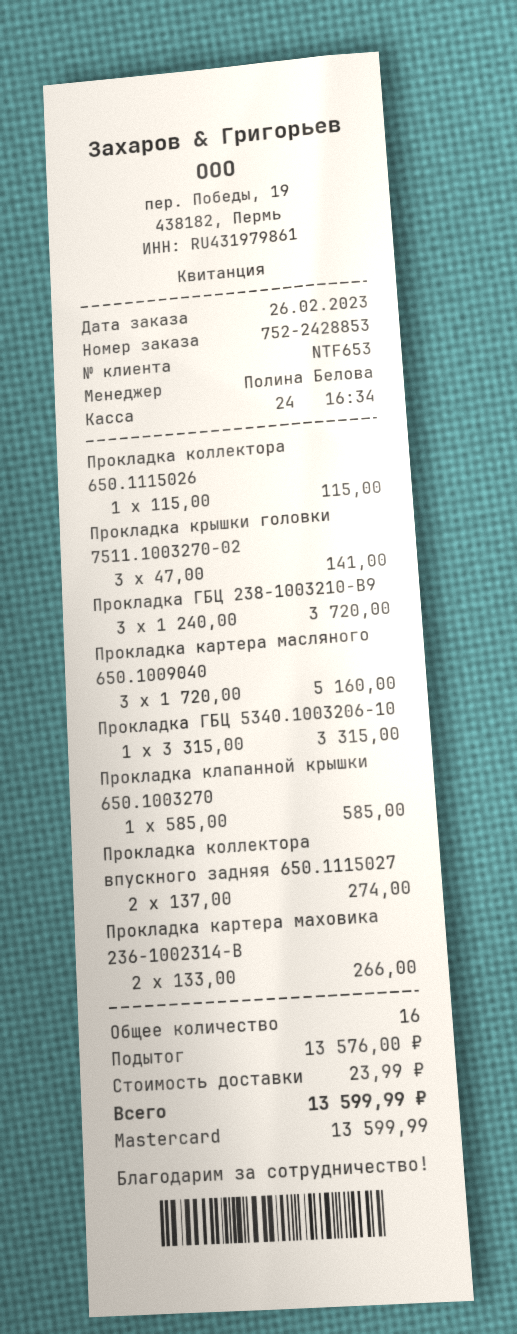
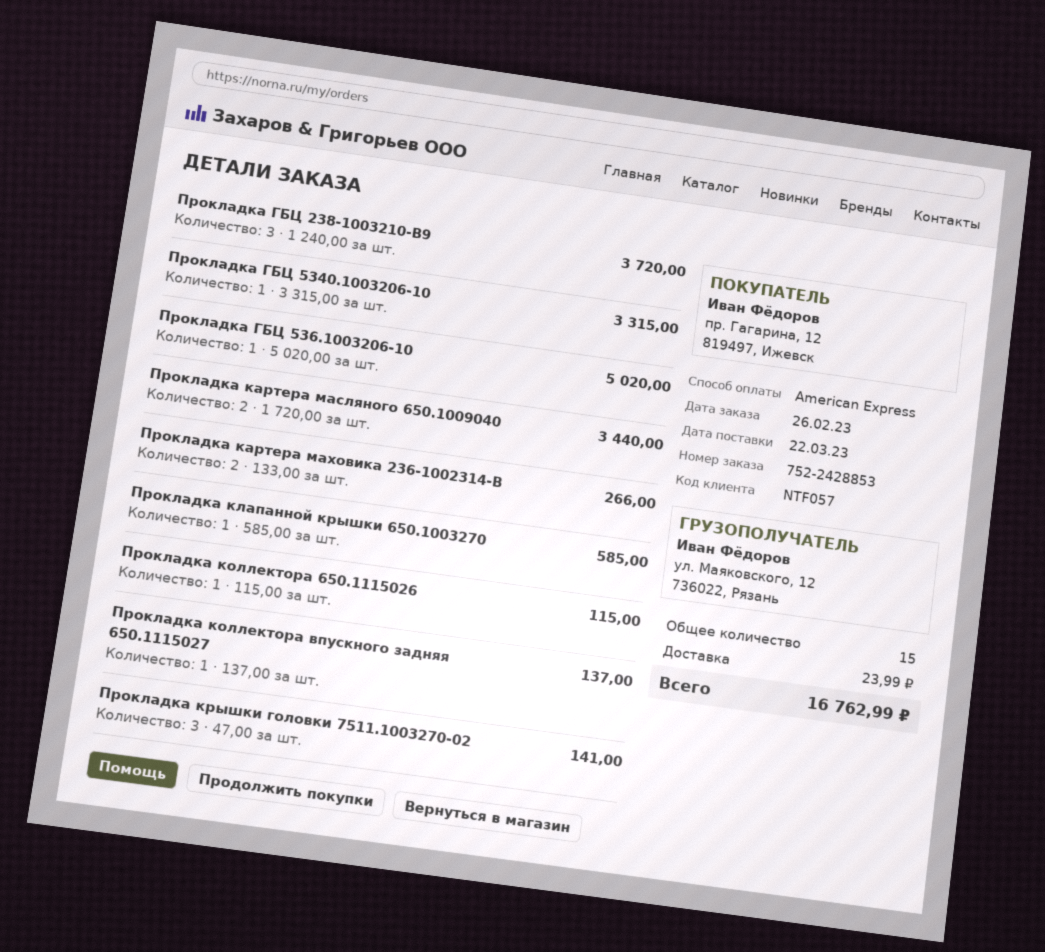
customer number: NTF653 -> NTF057
payment method: Mastercard -> American Express
Прокладка картера масляного 650.1009040: 3 x 1720.00 = 5160.00 -> 2 x 1720.00 = 3440.00
Прокладка коллектора впускного задняя 650.1115027: 2 x 137.00 = 274.00 -> 1 x 137.00 = 137.00
Прокладка ГБЦ 536.1003206-10: none -> 1 x 5020.00 = 5020.00
total quantity: 16 -> 15
total: 13599.99 -> 16762.99

